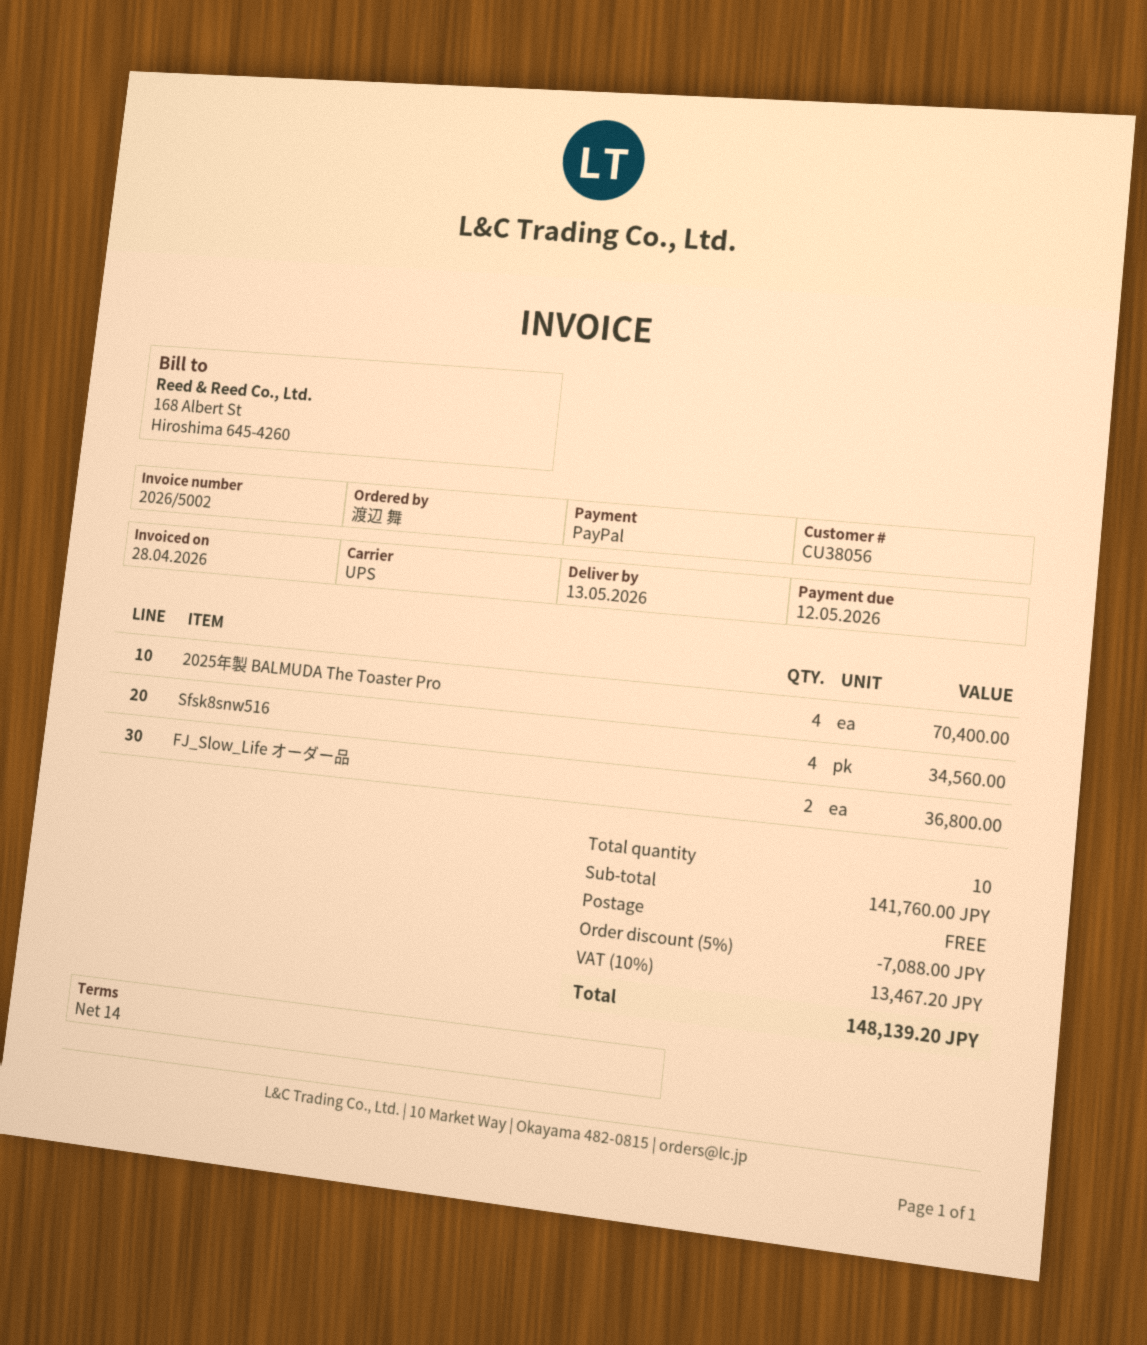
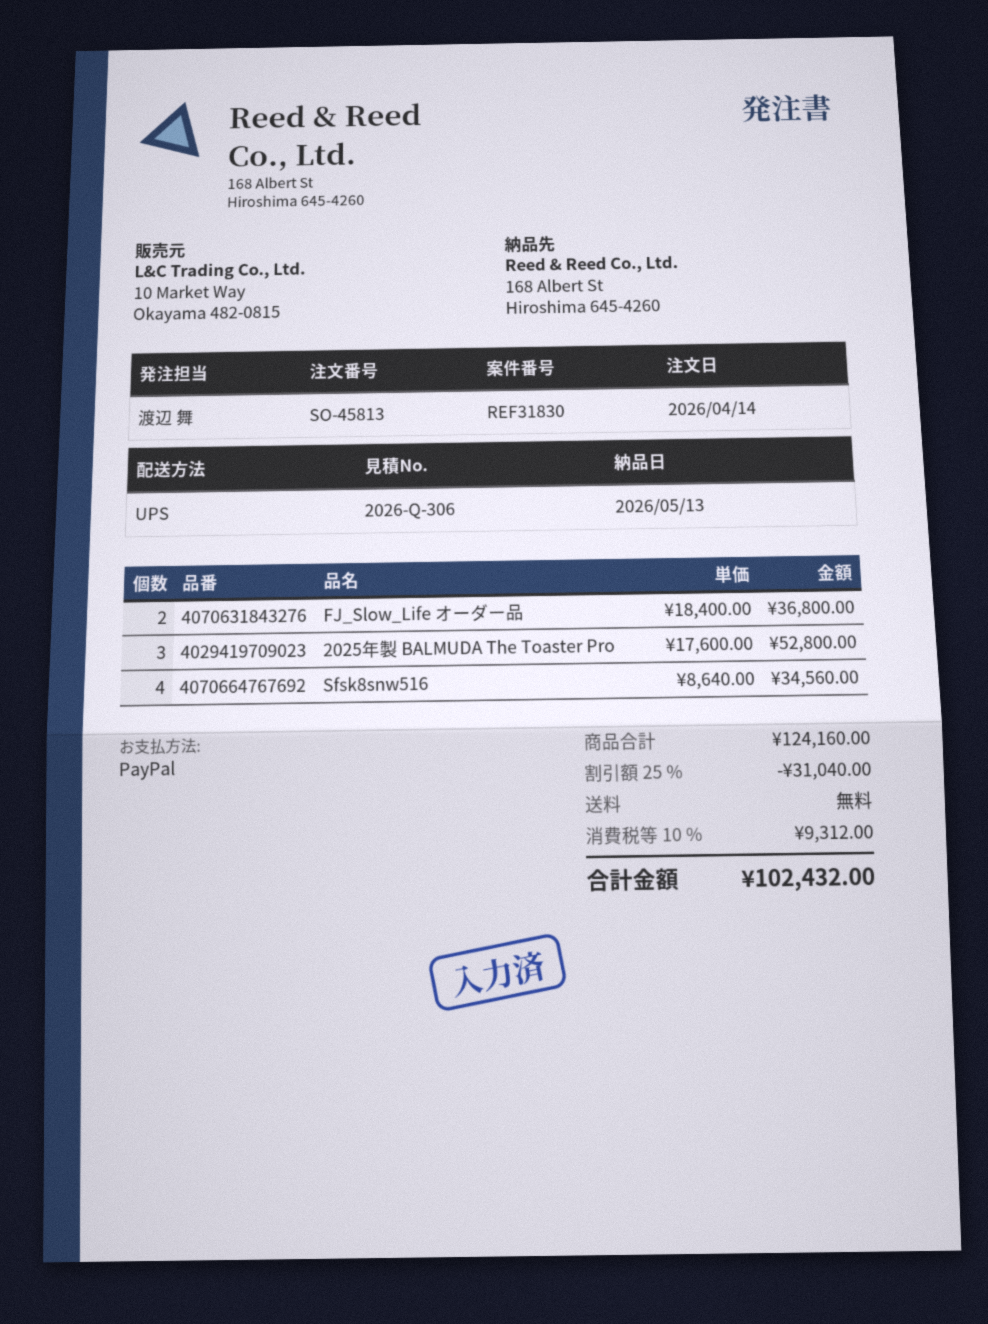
2025年製 BALMUDA The Toaster Pro: 4 for 70400.00 -> 3 for 52800.00
subtotal: 141760.00 -> 124160.00
discount: 5% = 7088.00 -> 25% = 31040.00
tax: 10% = 13467.20 -> 10% = 9312.00
total: 148139.20 -> 102432.00

